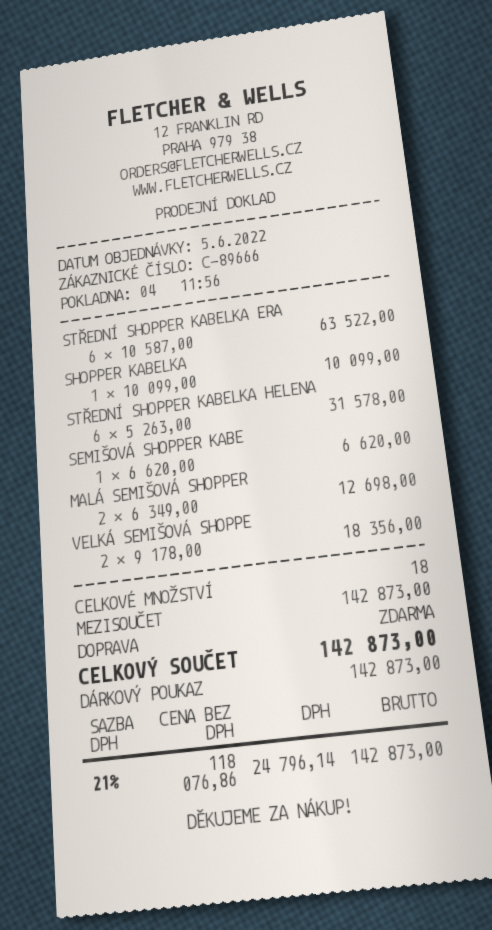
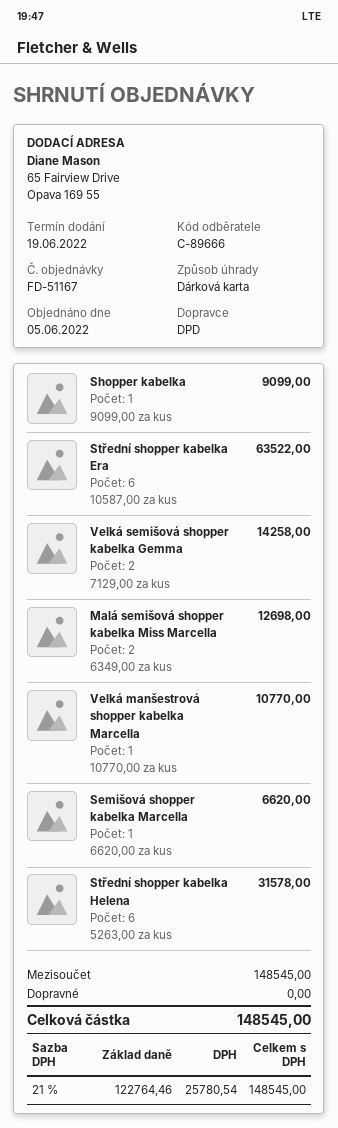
SHOPPER KABELKA: 1 x 10099.00 = 10099.00 -> 1 x 9099.00 = 9099.00
VELKÁ SEMIŠOVÁ SHOPPE: 2 x 9178.00 = 18356.00 -> 2 x 7129.00 = 14258.00
Velká manšestrová shopper kabelka Marcella: none -> 1 x 10770.00 = 10770.00
subtotal: 142873.00 -> 148545.00
net: 118076.86 -> 122764.46
tax: 21% = 24796.14 -> 21% = 25780.54
total: 142873.00 -> 148545.00

